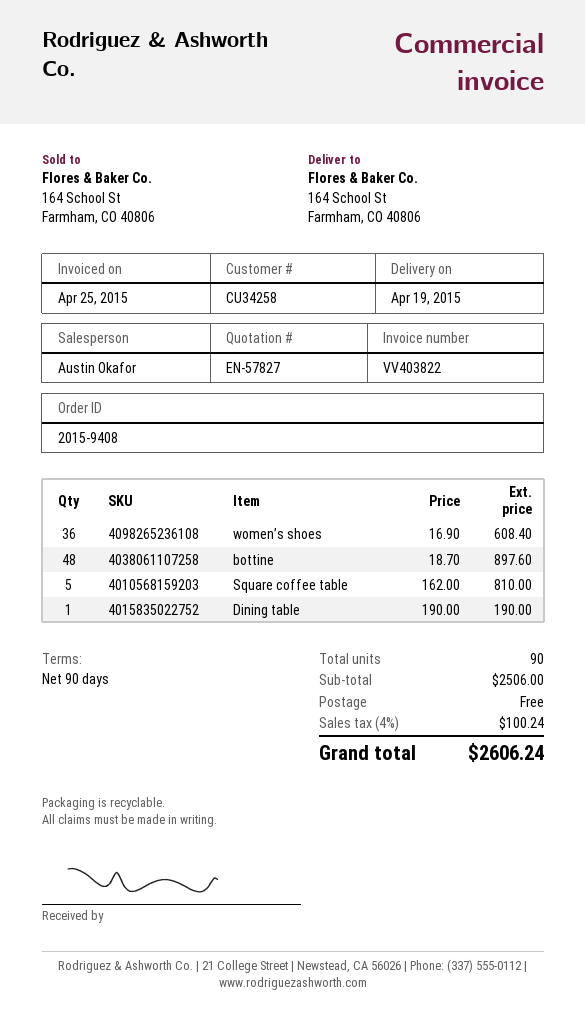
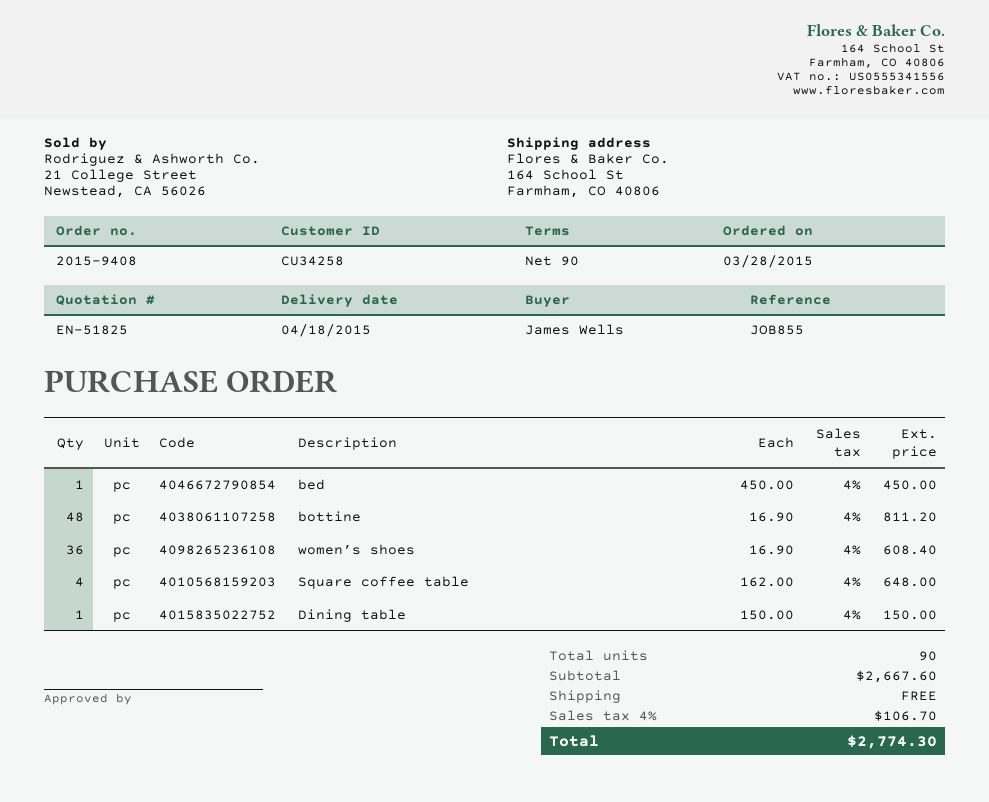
quote number: EN-57827 -> EN-51825
delivery date: 2015-04-19 -> 2015-04-18
bottine: 48 x 18.70 = 897.60 -> 48 x 16.90 = 811.20
Square coffee table: 5 x 162.00 = 810.00 -> 4 x 162.00 = 648.00
Dining table: 1 x 190.00 = 190.00 -> 1 x 150.00 = 150.00
bed: none -> 1 x 450.00 = 450.00
subtotal: 2506.00 -> 2667.60
tax: 4% = 100.24 -> 4% = 106.70
total: 2606.24 -> 2774.30

